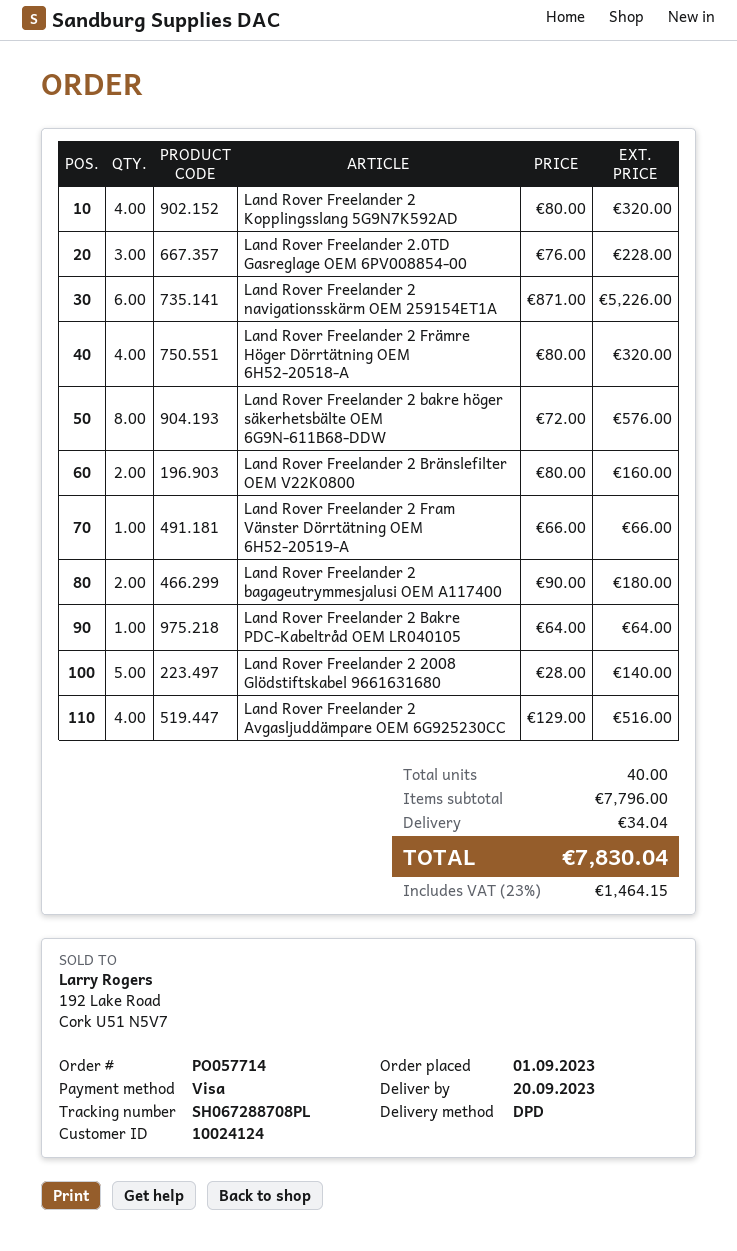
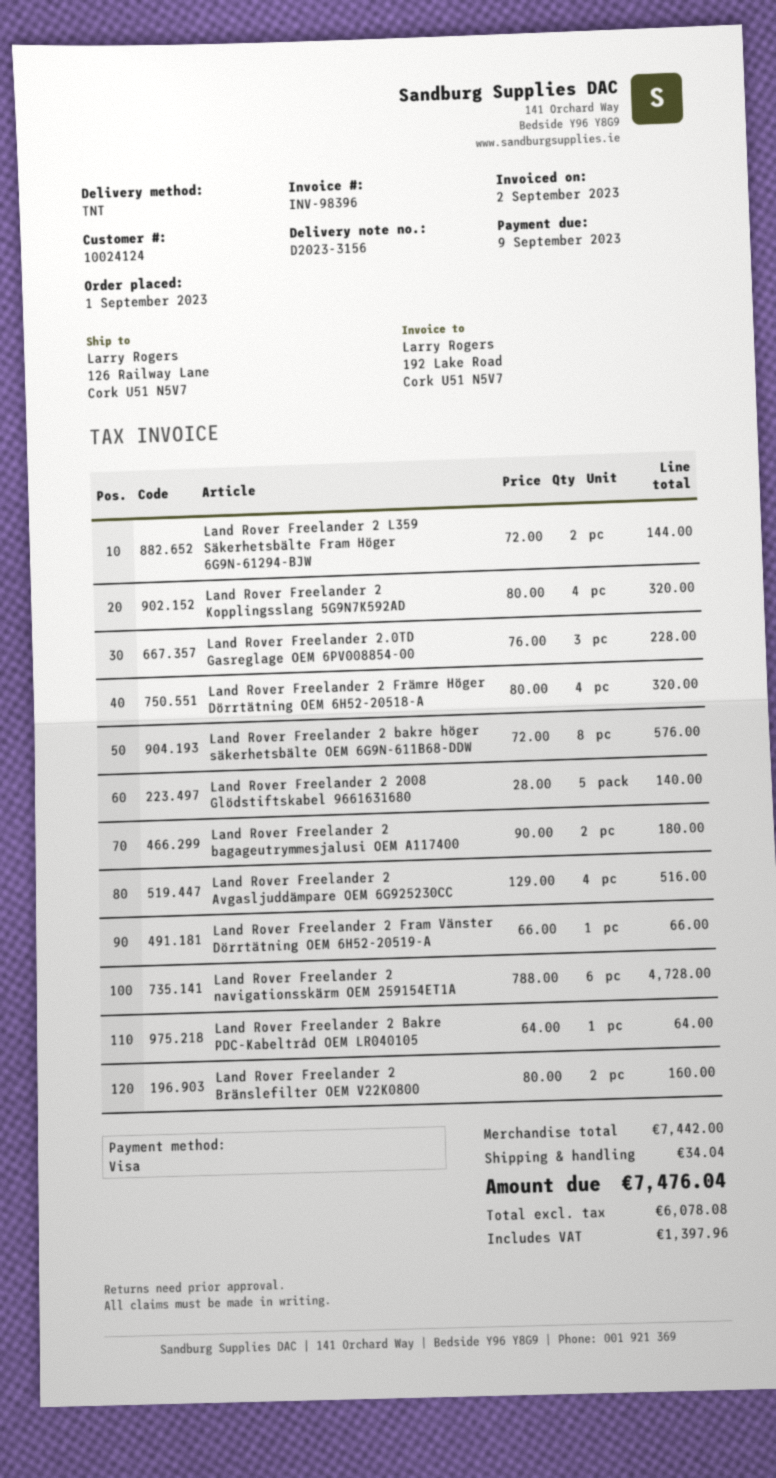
shipping method: DPD -> TNT
Land Rover Freelander 2 navigationsskärm OEM 259154ET1A: 6 x 871.00 = 5226.00 -> 6 x 788.00 = 4728.00
Land Rover Freelander 2 L359 Säkerhetsbälte Fram Höger 6G9N-61294-BJW: none -> 2 x 72.00 = 144.00
subtotal: 7796.00 -> 7442.00
tax: 1464.15 -> 1397.96
total: 7830.04 -> 7476.04

